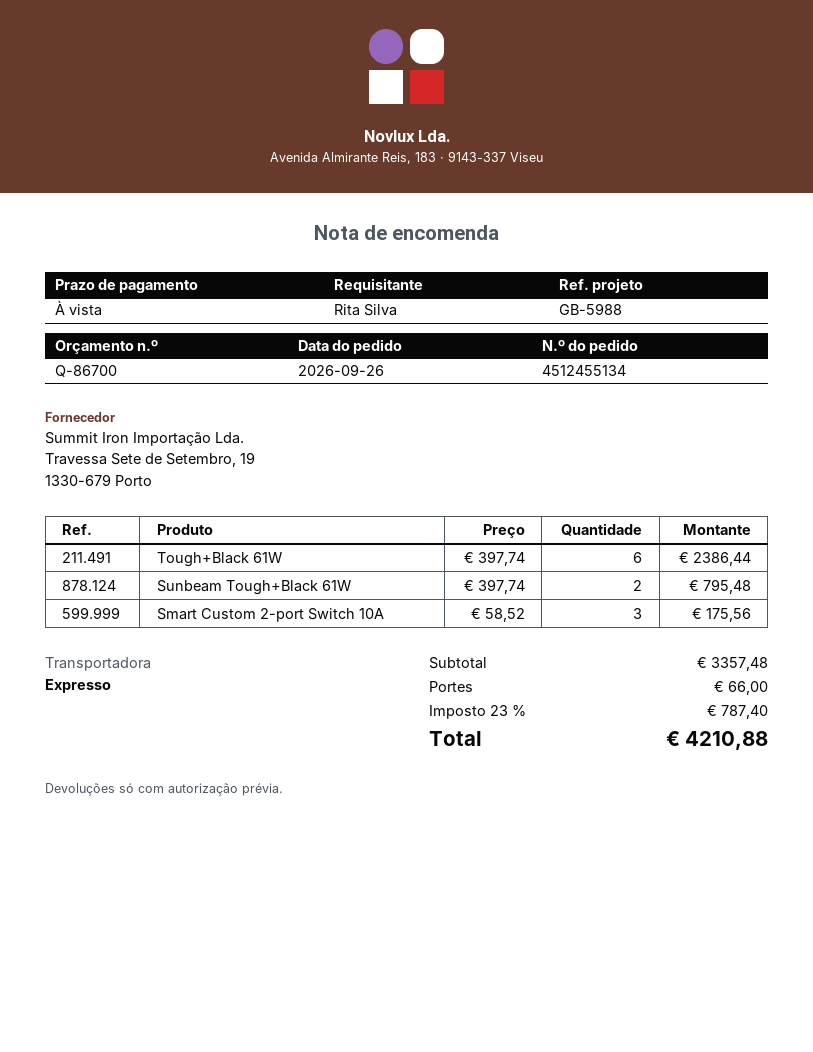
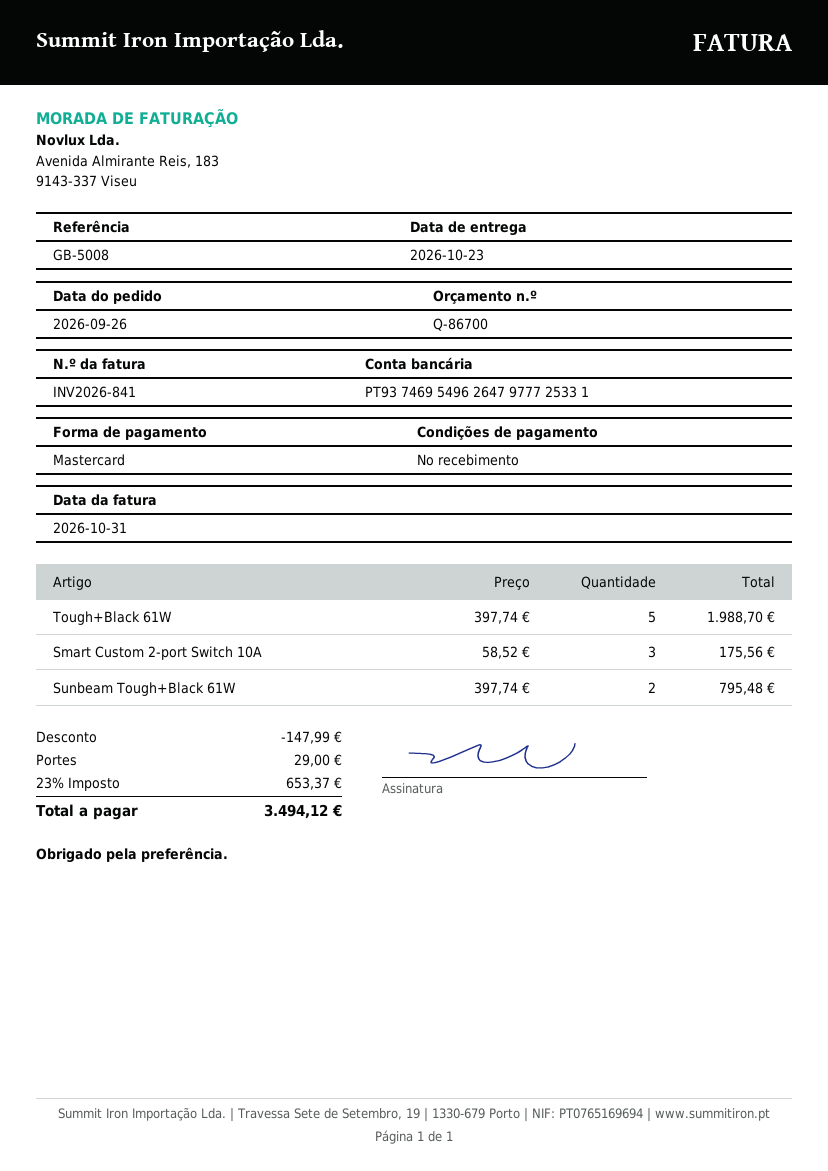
reference: GB-5988 -> GB-5008
Tough+Black 61W: 6 x 397.74 = 2386.44 -> 5 x 397.74 = 1988.70
discount: none -> 147.99
shipping: 66.00 -> 29.00
tax: 23% = 787.40 -> 23% = 653.37
total: 4210.88 -> 3494.12

